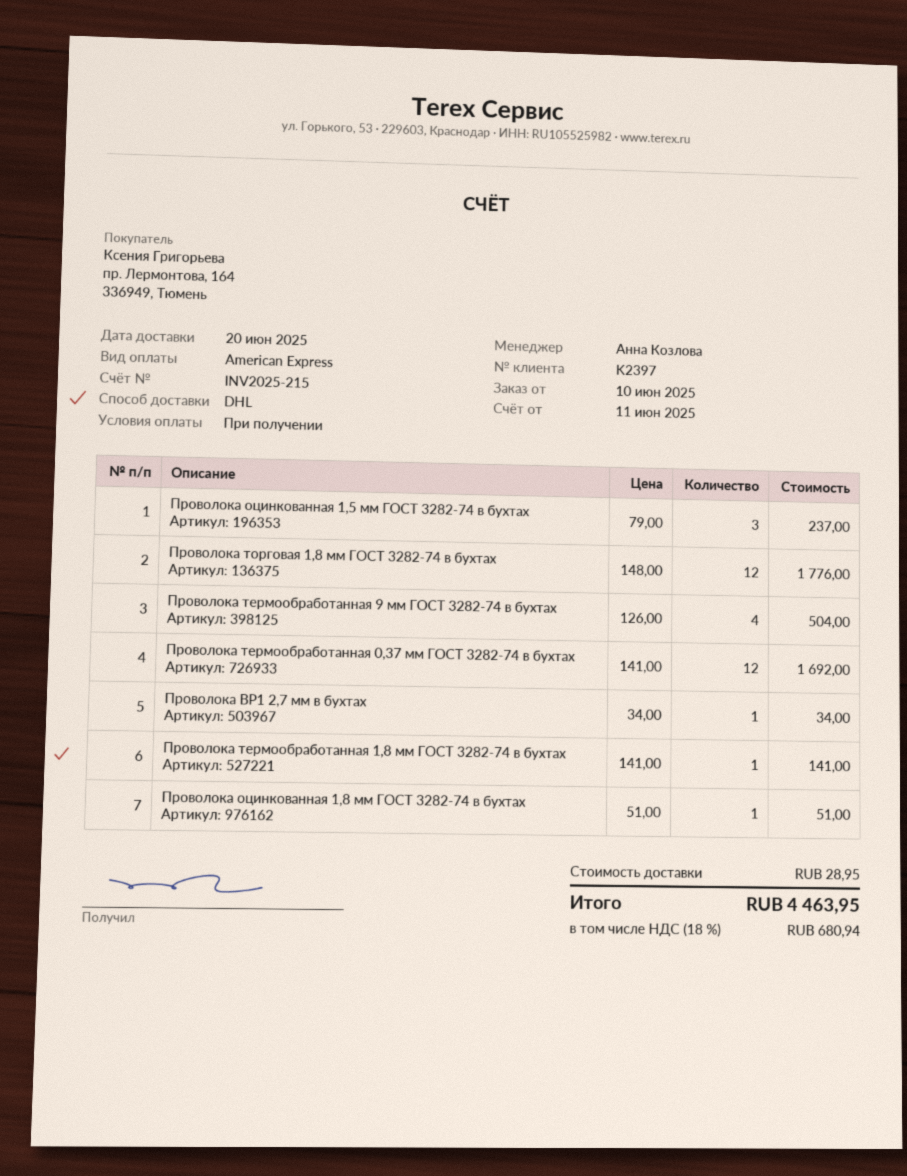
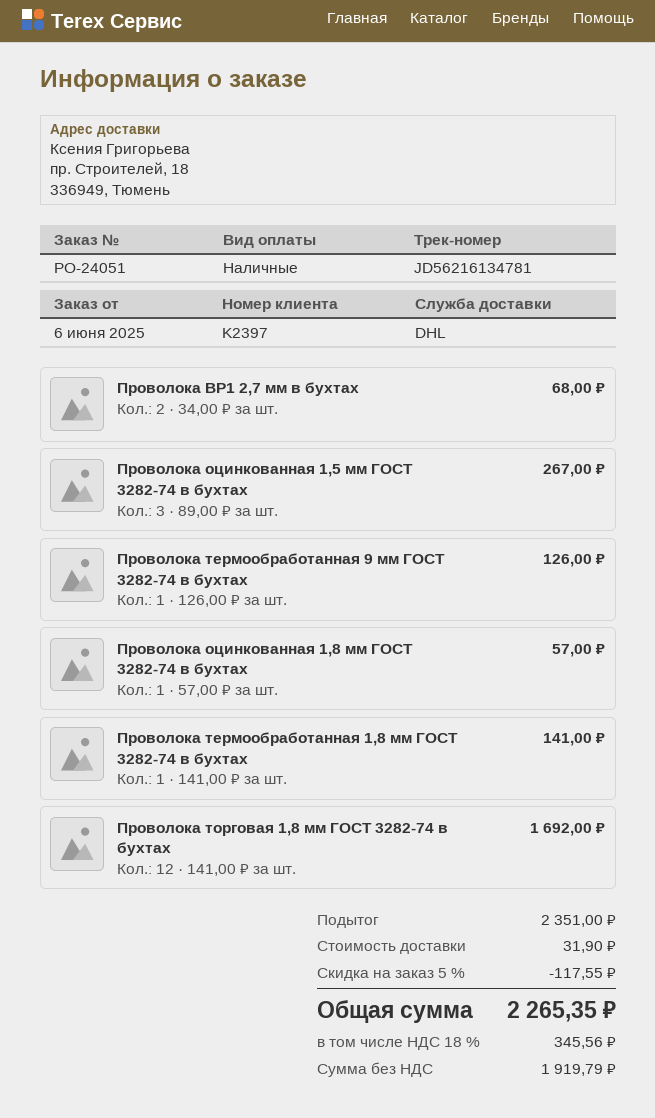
order date: 2025-06-10 -> 2025-06-06
payment method: American Express -> cash
Проволока оцинкованная 1,5 мм ГОСТ 3282-74 в бухтах: 3 x 79.00 = 237.00 -> 3 x 89.00 = 267.00
Проволока торговая 1,8 мм ГОСТ 3282-74 в бухтах: 12 x 148.00 = 1776.00 -> 12 x 141.00 = 1692.00
Проволока термообработанная 9 мм ГОСТ 3282-74 в бухтах: 4 x 126.00 = 504.00 -> 1 x 126.00 = 126.00
Проволока термообработанная 0,37 мм ГОСТ 3282-74 в бухтах: 12 x 141.00 = 1692.00 -> none
Проволока ВР1 2,7 мм в бухтах: 1 x 34.00 = 34.00 -> 2 x 34.00 = 68.00
Проволока оцинкованная 1,8 мм ГОСТ 3282-74 в бухтах: 1 x 51.00 = 51.00 -> 1 x 57.00 = 57.00
discount: none -> 5% = 117.55
shipping: 28.95 -> 31.90
tax: 18% = 680.94 -> 18% = 345.56
total: 4463.95 -> 2265.35

